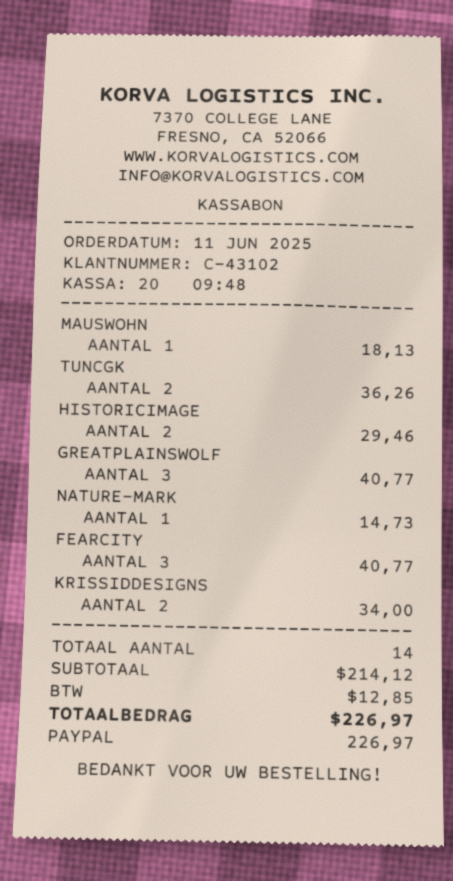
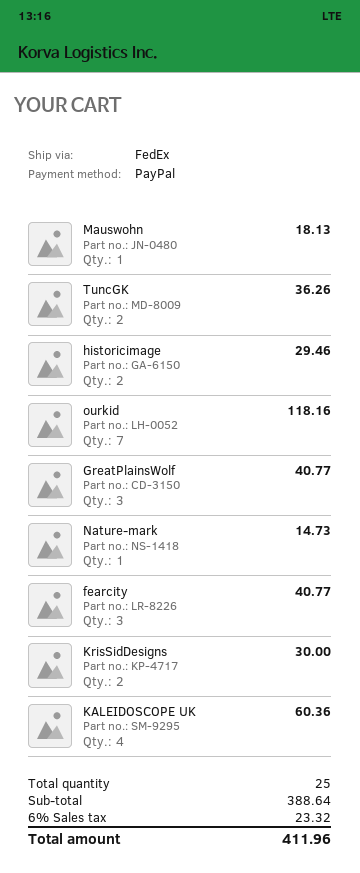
KRISSIDDESIGNS: 2 for 34.00 -> 2 for 30.00
ourkid: none -> 7 for 118.16
KALEIDOSCOPE UK: none -> 4 for 60.36
total quantity: 14 -> 25
subtotal: 214.12 -> 388.64
tax: 12.85 -> 23.32
total: 226.97 -> 411.96

